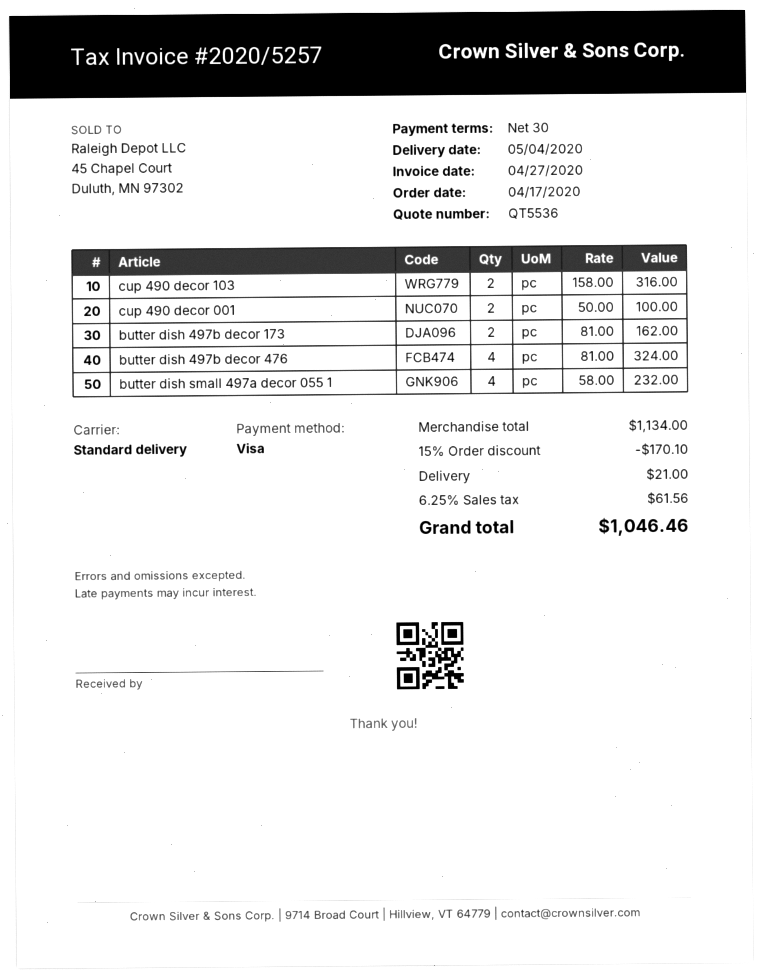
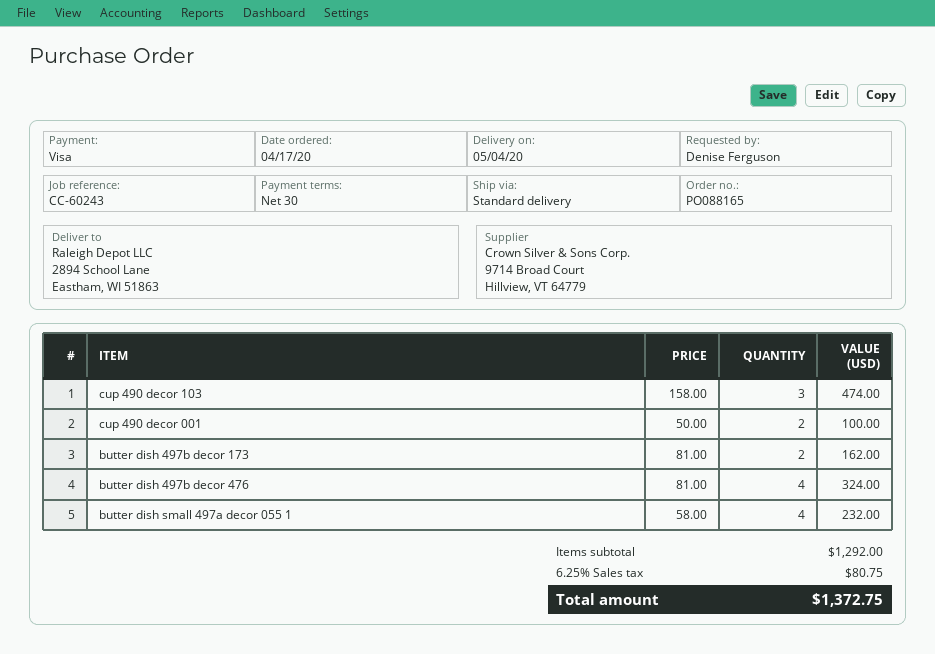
cup 490 decor 103: 2 x 158.00 = 316.00 -> 3 x 158.00 = 474.00
subtotal: 1134.00 -> 1292.00
discount: 15% = 170.10 -> none
shipping: 21.00 -> none
tax: 6.25% = 61.56 -> 6.25% = 80.75
total: 1046.46 -> 1372.75

